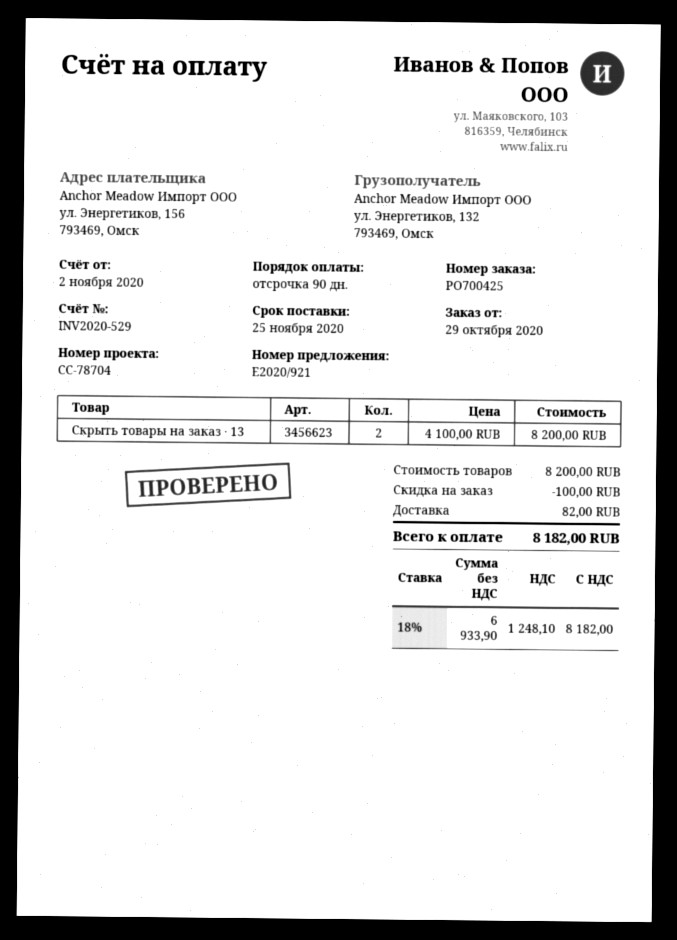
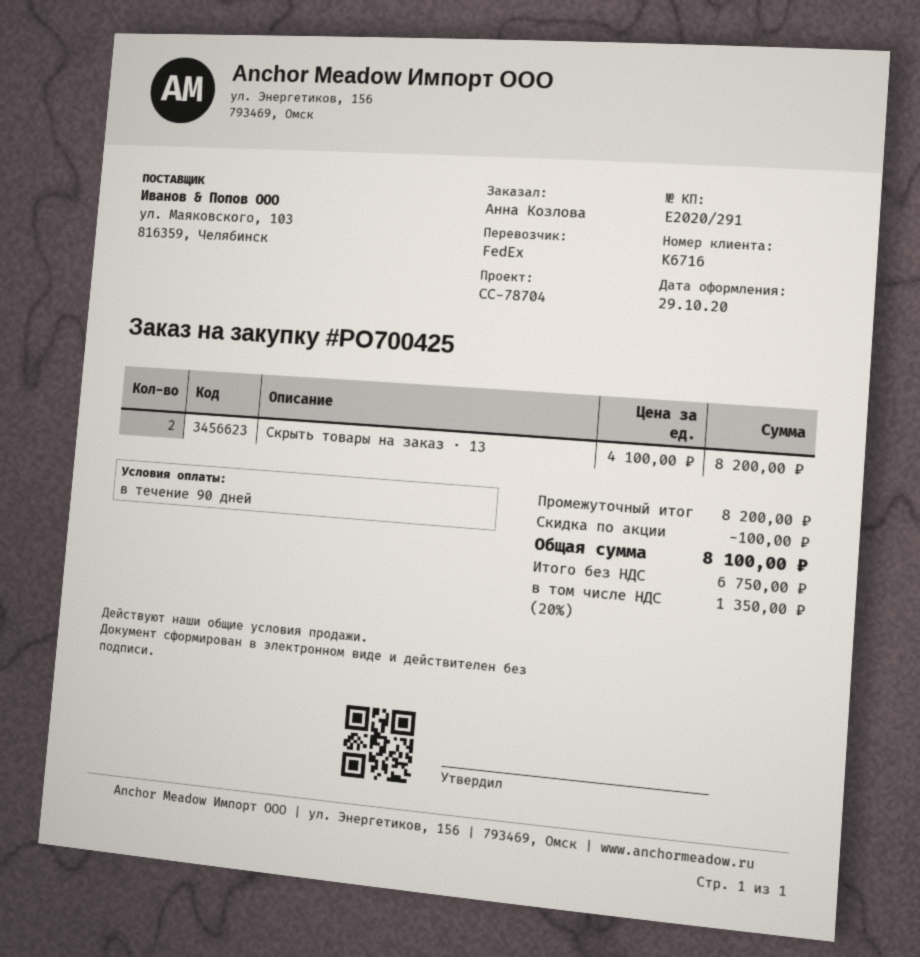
quote number: E2020/921 -> E2020/291
shipping: 82.00 -> none
net: 6933.90 -> 6750.00
tax: 18% = 1248.10 -> 20% = 1350.00
total: 8182.00 -> 8100.00

